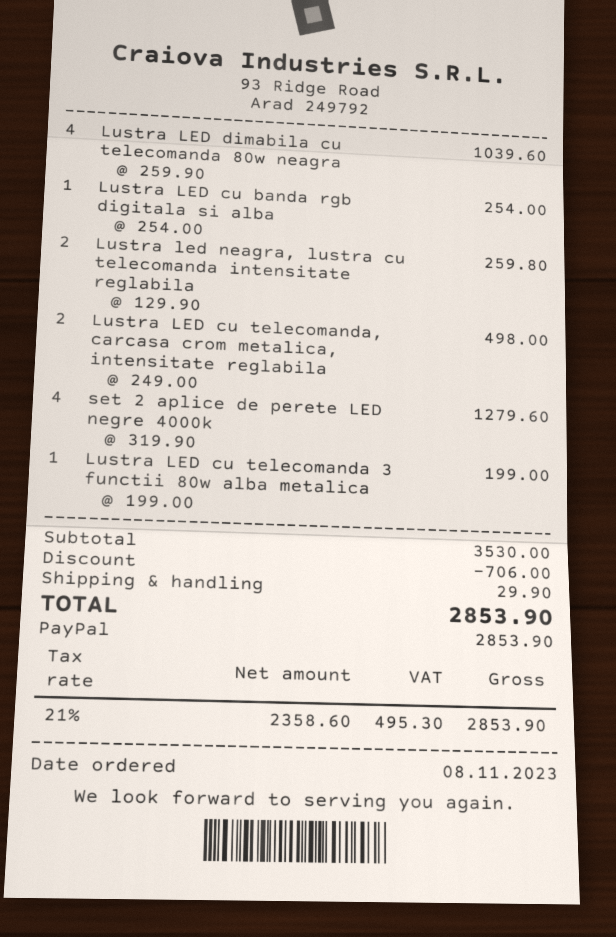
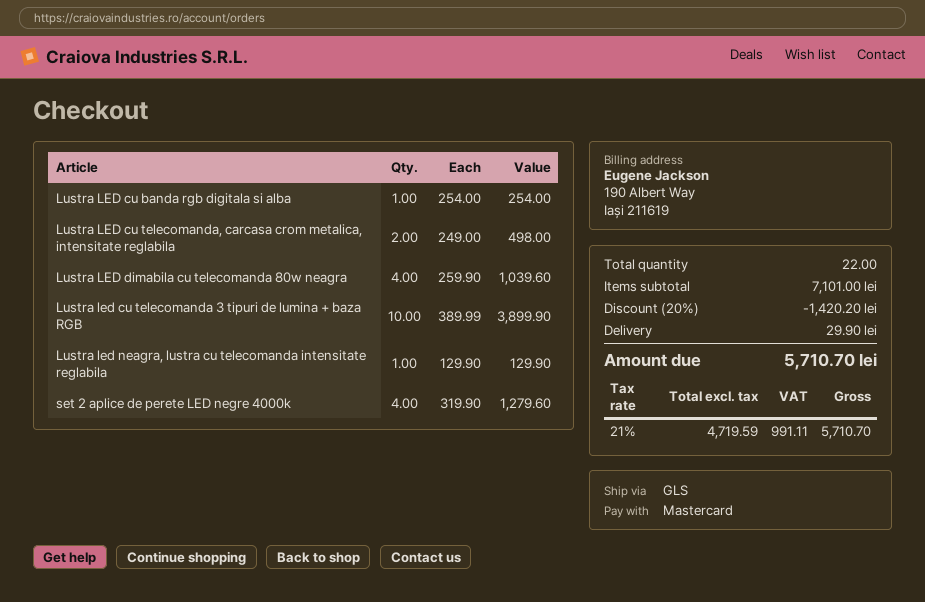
payment method: PayPal -> Mastercard
Lustra led neagra, lustra cu telecomanda intensitate reglabila: 2 x 129.90 = 259.80 -> 1 x 129.90 = 129.90
Lustra LED cu telecomanda 3 functii 80w alba metalica: 1 x 199.00 = 199.00 -> none
Lustra led cu telecomanda 3 tipuri de lumina + baza RGB: none -> 10 x 389.99 = 3899.90
subtotal: 3530.00 -> 7101.00
discount: 706.00 -> 1420.20
net: 2358.60 -> 4719.59
tax: 21% = 495.30 -> 21% = 991.11
total: 2853.90 -> 5710.70

